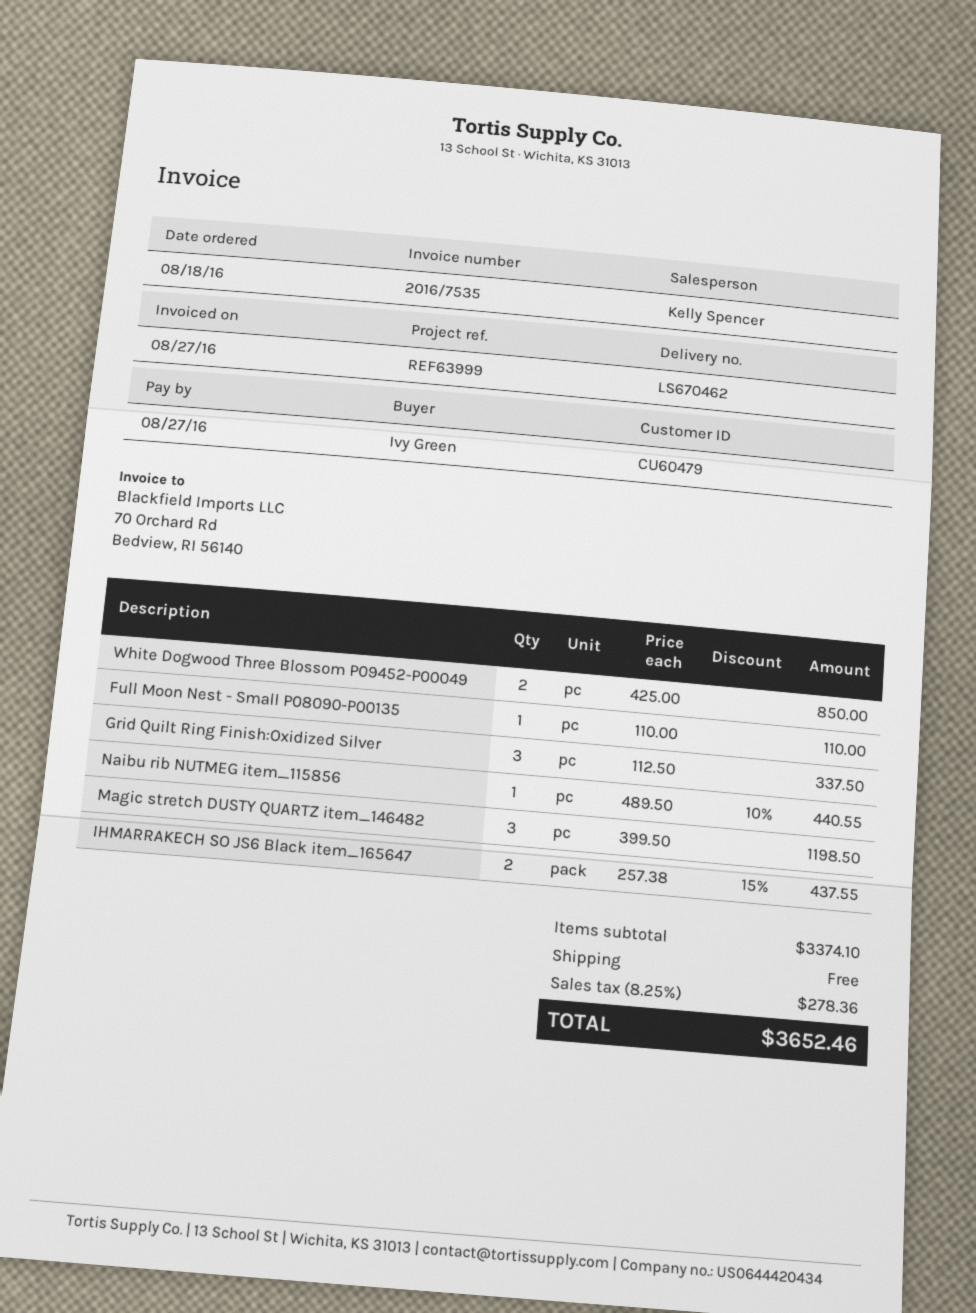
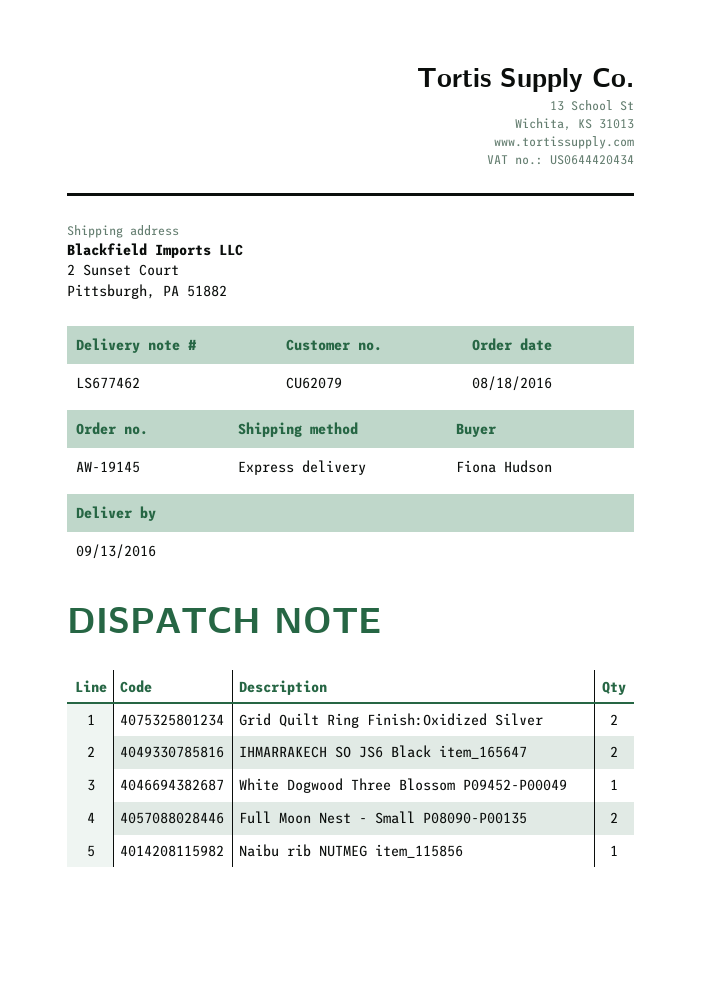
delivery note number: LS670462 -> LS677462
customer number: CU60479 -> CU62079
ordered by: Ivy Green -> Fiona Hudson
White Dogwood Three Blossom P09452-P00049: 2 -> 1
Full Moon Nest - Small P08090-P00135: 1 -> 2
Grid Quilt Ring Finish:Oxidized Silver: 3 -> 2
Magic stretch DUSTY QUARTZ item_146482: 3 -> none

